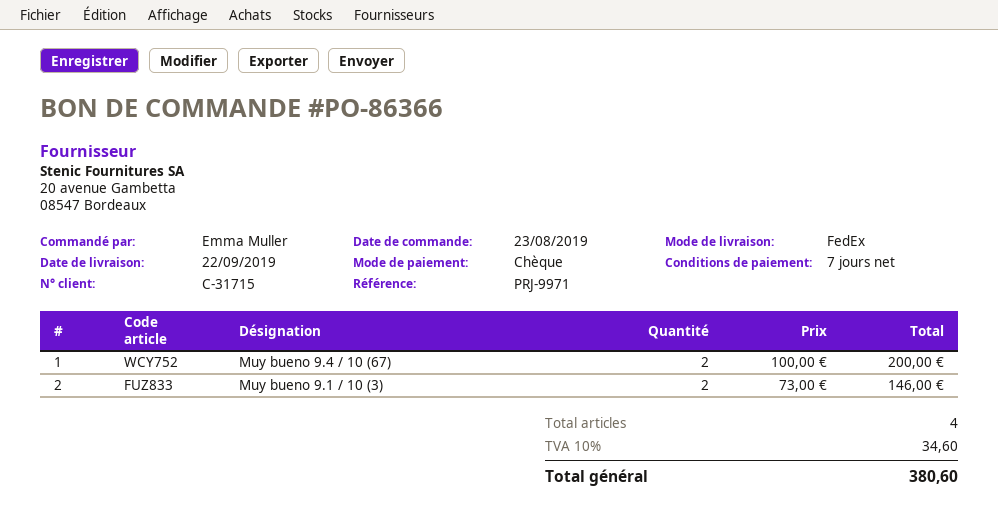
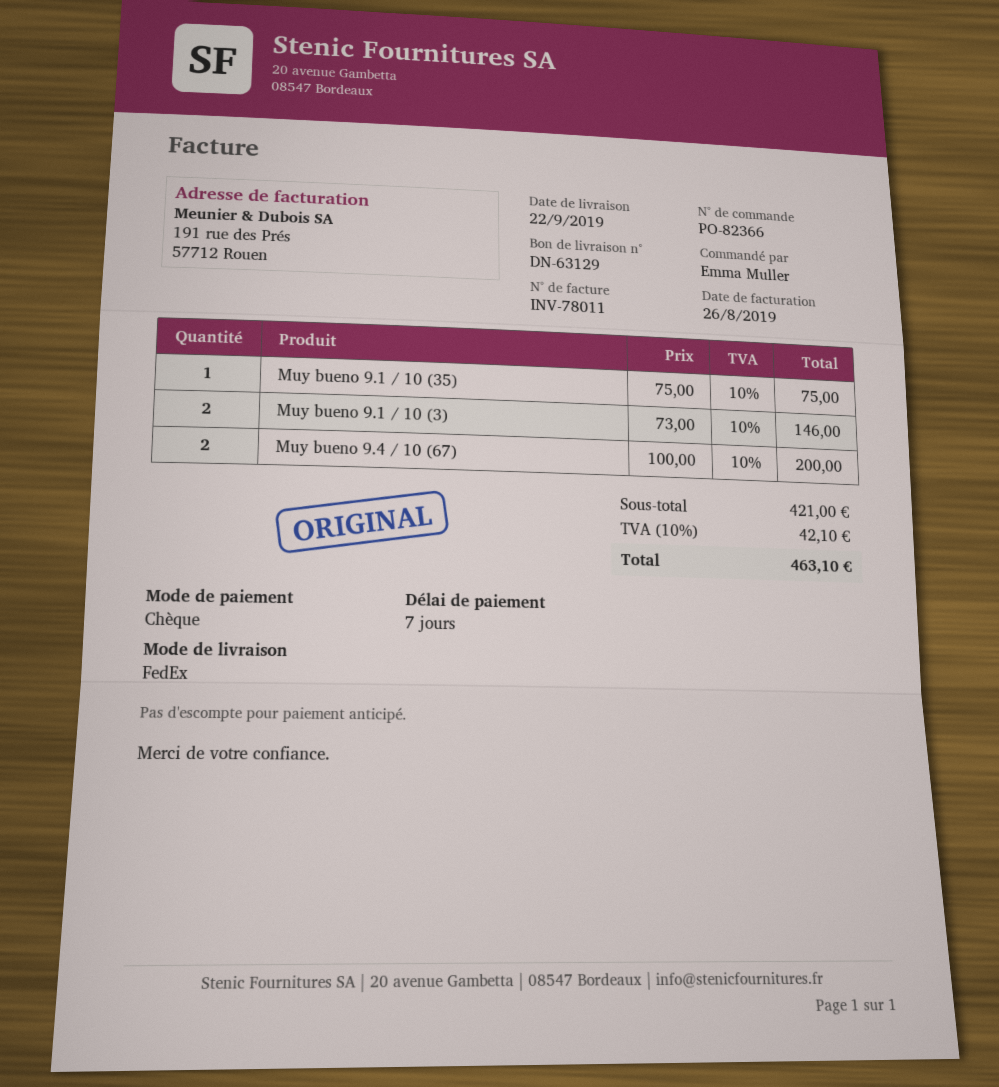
order number: PO-86366 -> PO-82366
Muy bueno 9.1 / 10 (35): none -> 1 x 75.00 = 75.00
tax: 10% = 34.60 -> 10% = 42.10
total: 380.60 -> 463.10

